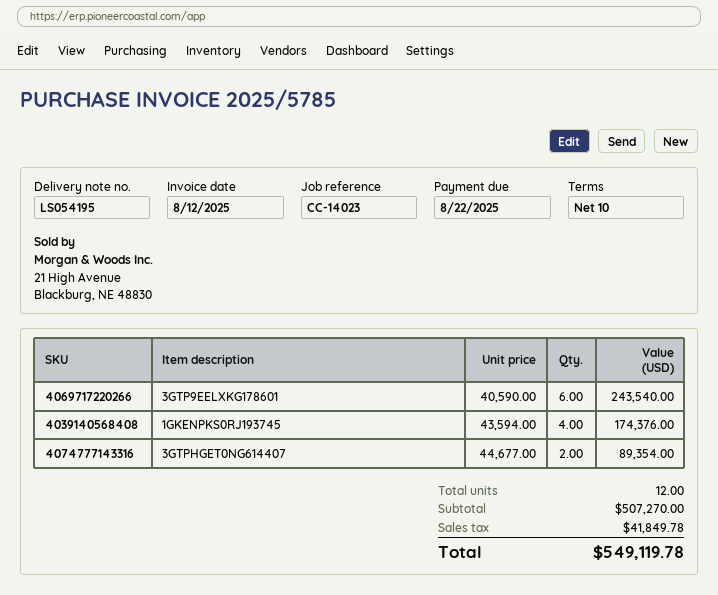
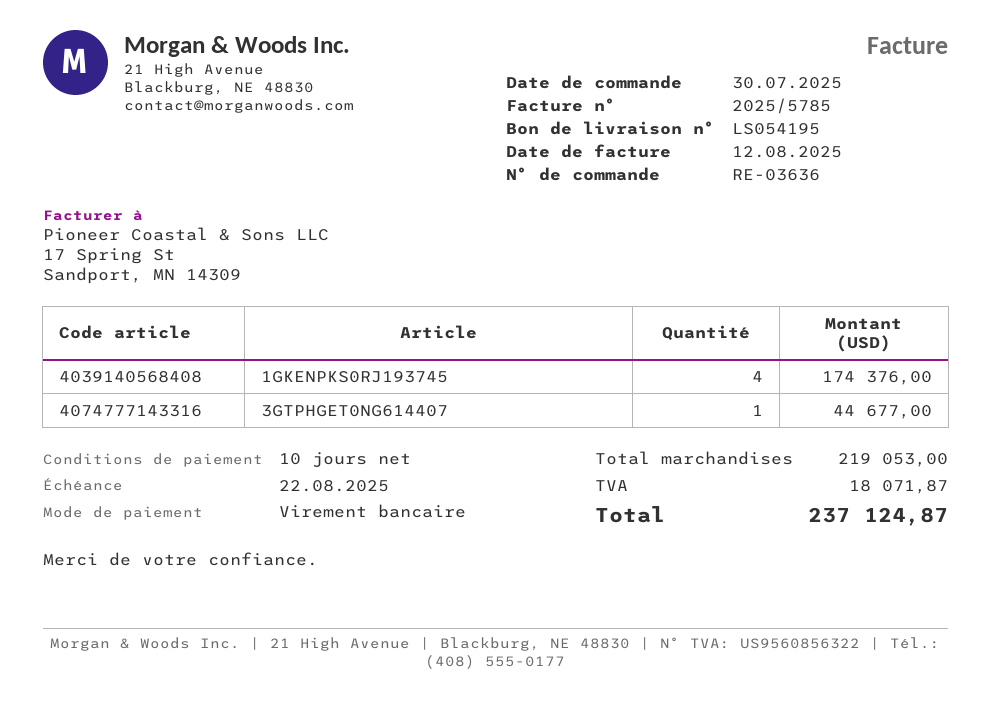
3GTP9EELXKG178601: 6 for 243540.00 -> none
3GTPHGET0NG614407: 2 for 89354.00 -> 1 for 44677.00
subtotal: 507270.00 -> 219053.00
tax: 41849.78 -> 18071.87
total: 549119.78 -> 237124.87

